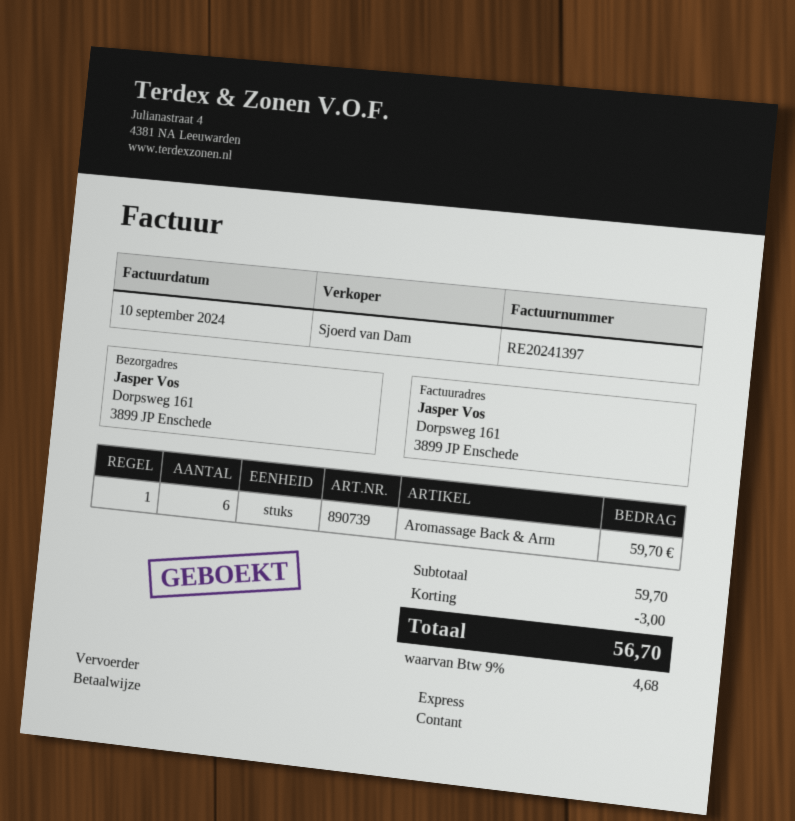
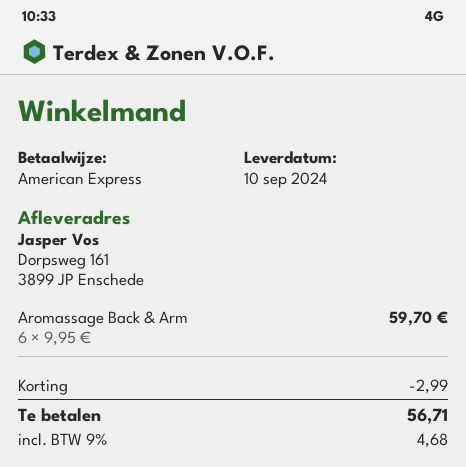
payment method: cash -> American Express
discount: 3.00 -> 2.99
total: 56.70 -> 56.71

